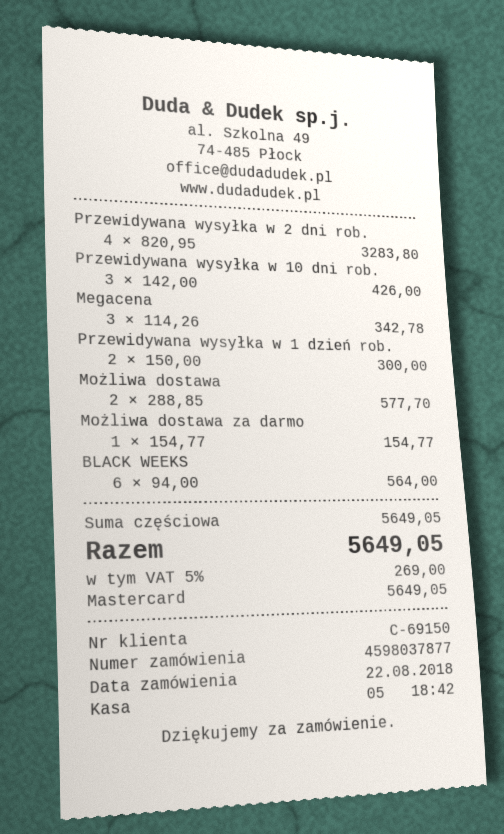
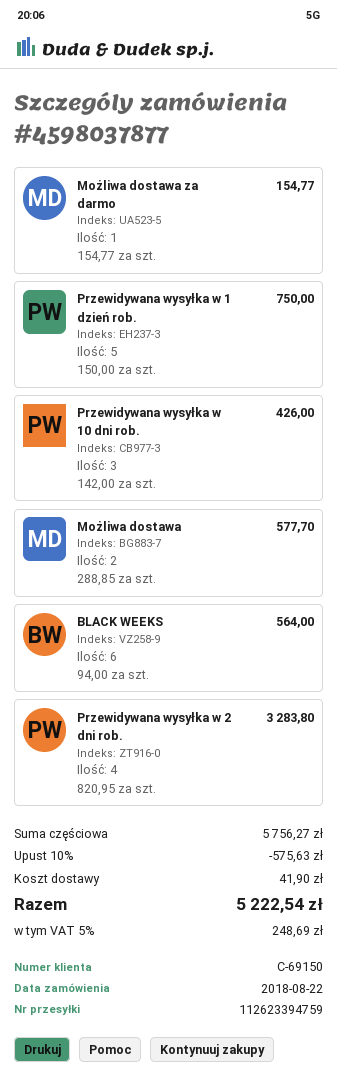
Megacena: 3 x 114.26 = 342.78 -> none
Przewidywana wysyłka w 1 dzień rob.: 2 x 150.00 = 300.00 -> 5 x 150.00 = 750.00
subtotal: 5649.05 -> 5756.27
discount: none -> 10% = 575.63
shipping: none -> 41.90
tax: 5% = 269.00 -> 5% = 248.69
total: 5649.05 -> 5222.54

